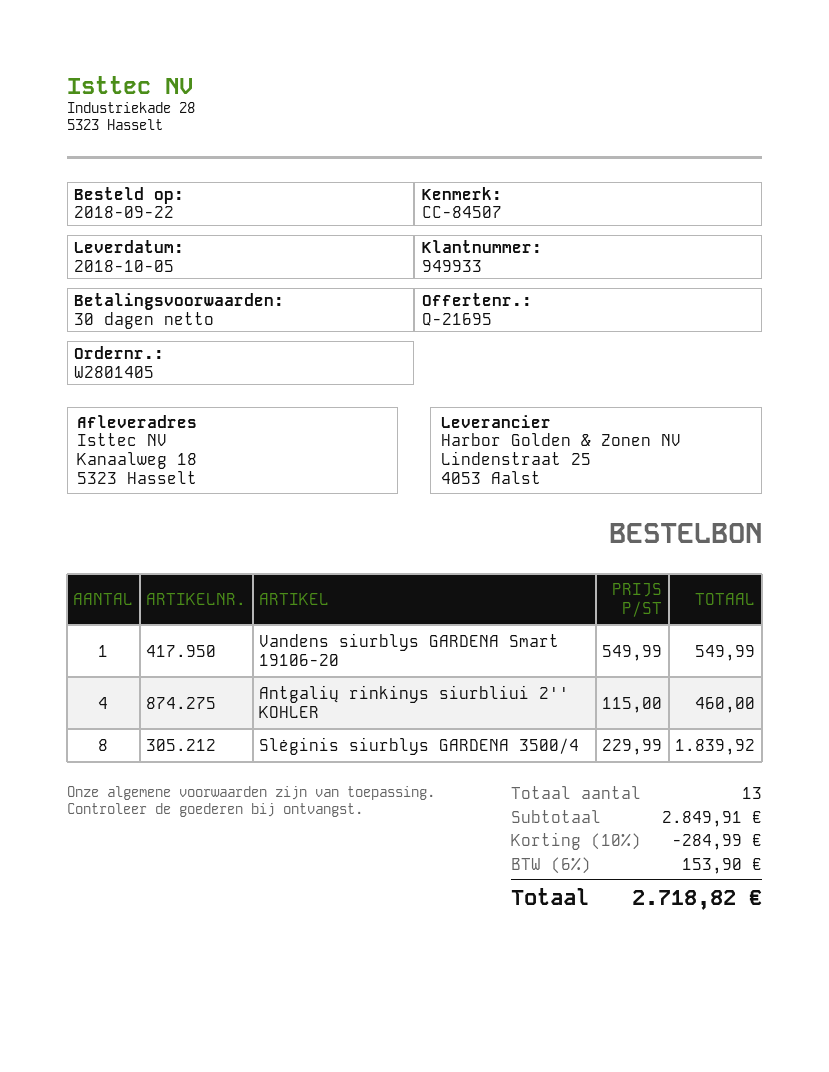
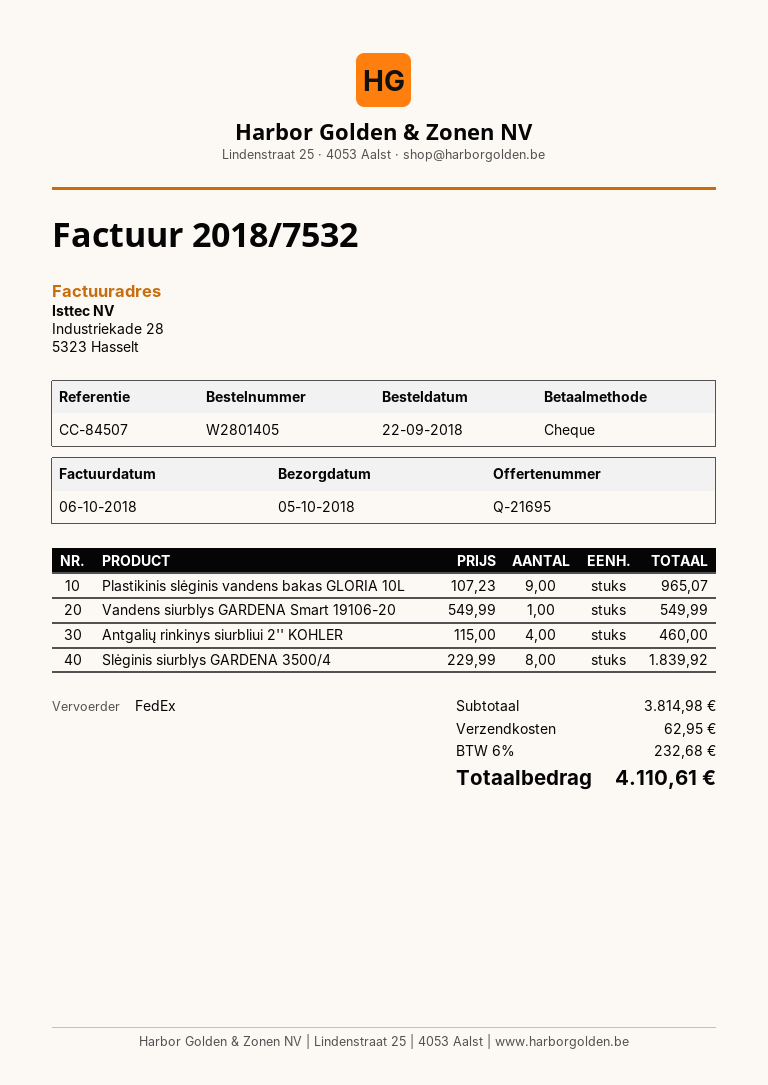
Plastikinis slėginis vandens bakas GLORIA 10L: none -> 9 x 107.23 = 965.07
subtotal: 2849.91 -> 3814.98
discount: 10% = 284.99 -> none
shipping: none -> 62.95
tax: 6% = 153.90 -> 6% = 232.68
total: 2718.82 -> 4110.61

